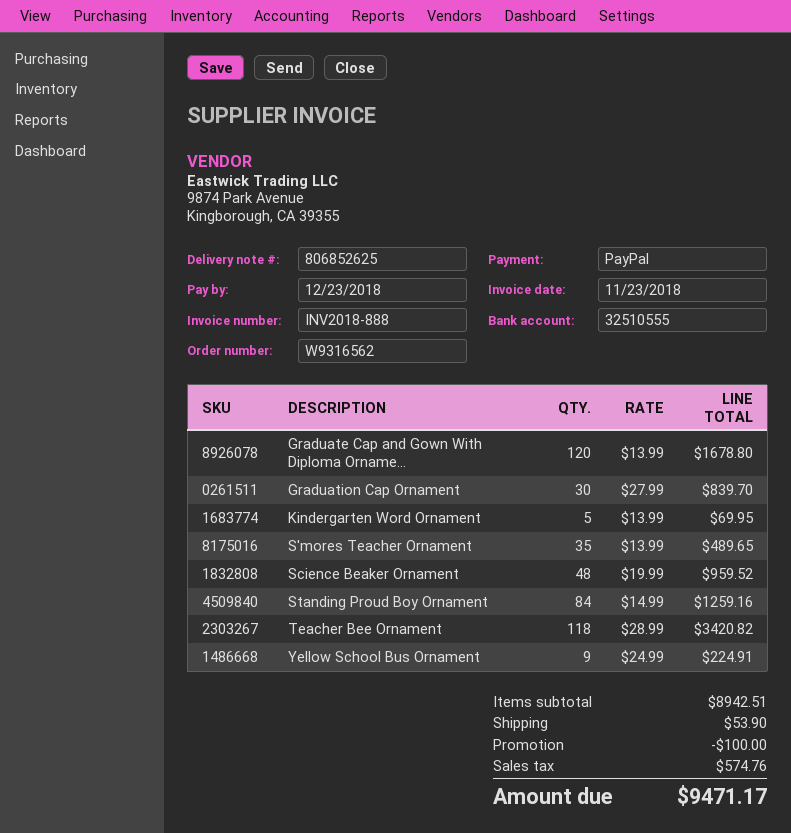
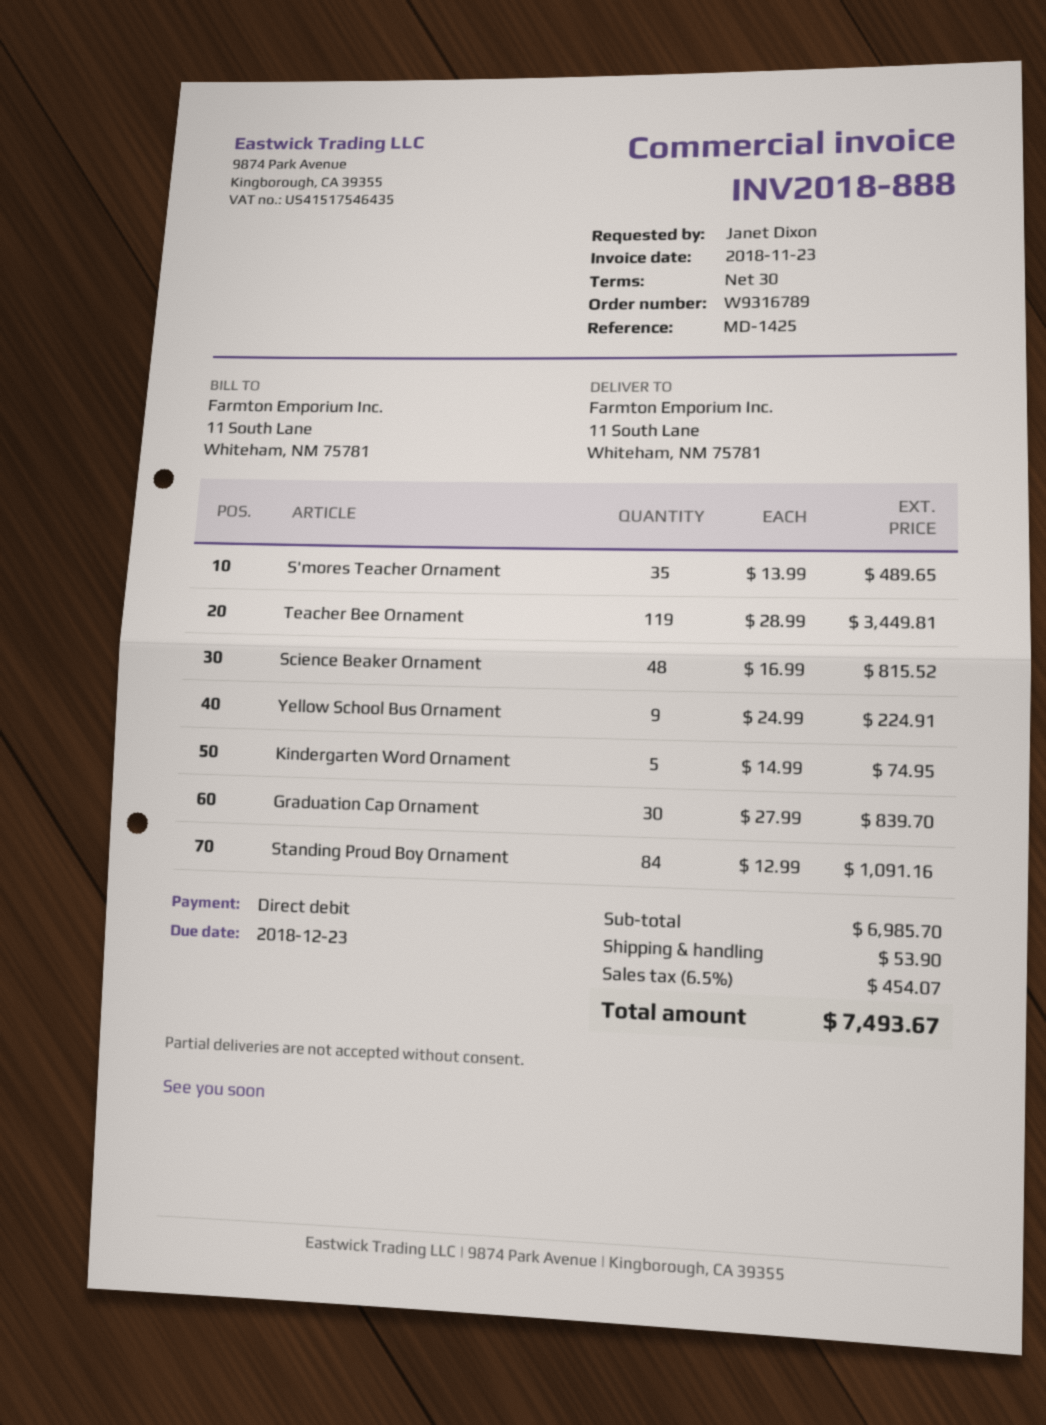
order number: W9316562 -> W9316789
payment method: PayPal -> direct debit
Graduate Cap and Gown With Diploma Orname...: 120 x 13.99 = 1678.80 -> none
Kindergarten Word Ornament: 5 x 13.99 = 69.95 -> 5 x 14.99 = 74.95
Science Beaker Ornament: 48 x 19.99 = 959.52 -> 48 x 16.99 = 815.52
Standing Proud Boy Ornament: 84 x 14.99 = 1259.16 -> 84 x 12.99 = 1091.16
Teacher Bee Ornament: 118 x 28.99 = 3420.82 -> 119 x 28.99 = 3449.81
subtotal: 8942.51 -> 6985.70
discount: 100.00 -> none
tax: 574.76 -> 454.07
total: 9471.17 -> 7493.67

